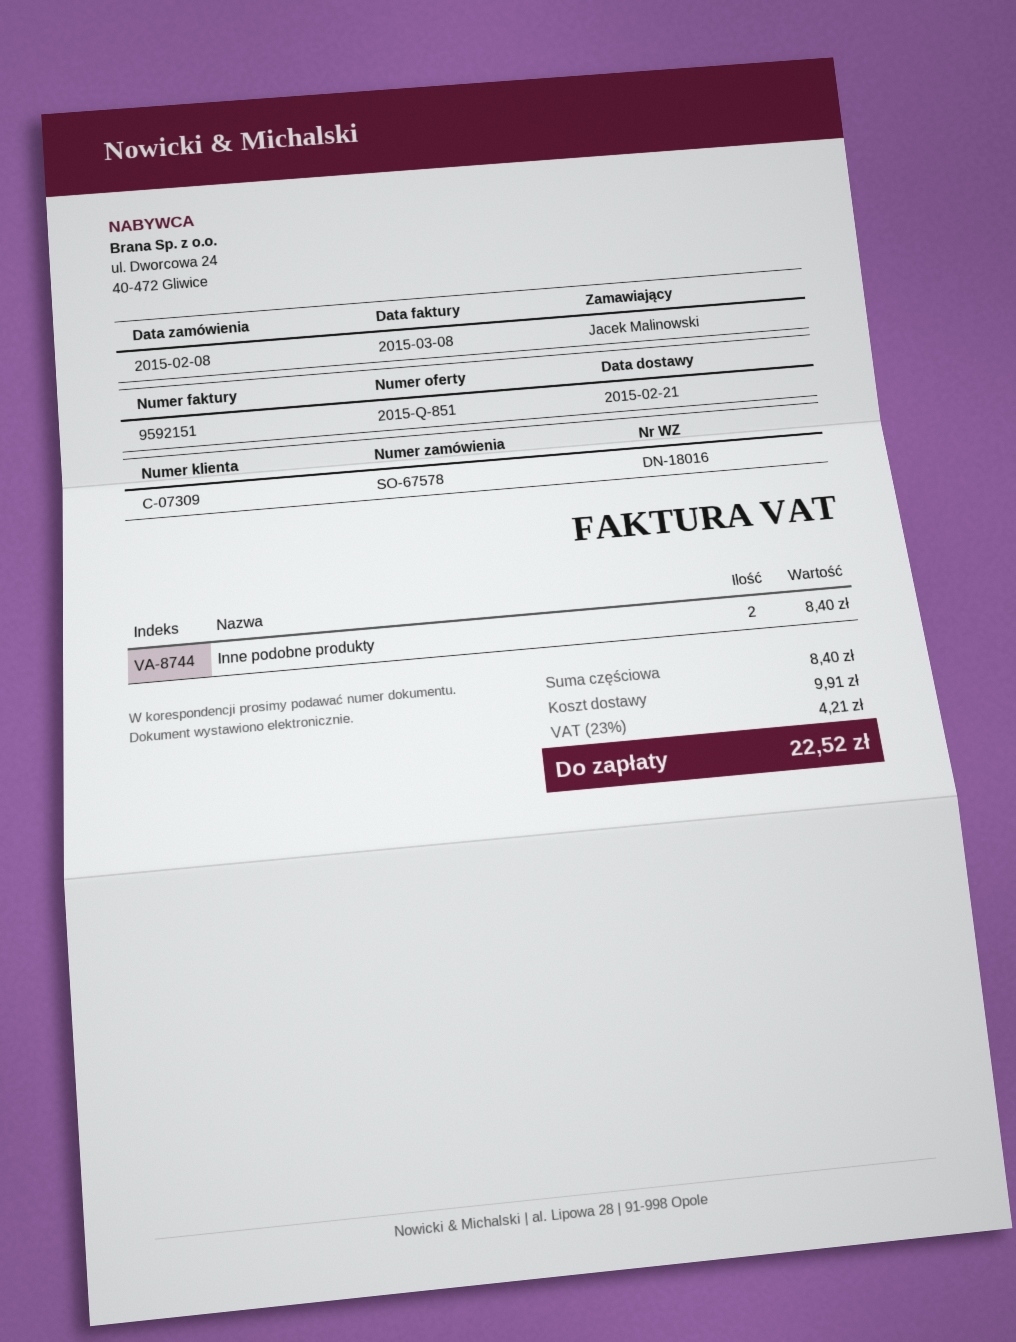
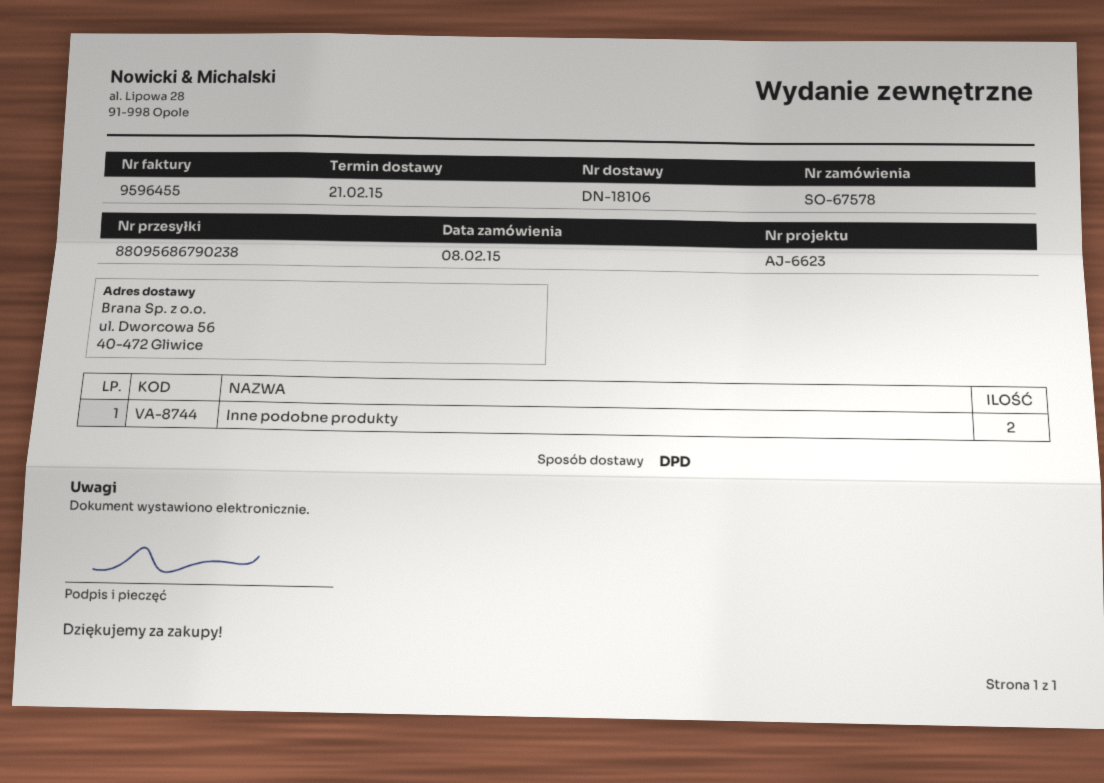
delivery note number: DN-18016 -> DN-18106
invoice number: 9592151 -> 9596455

